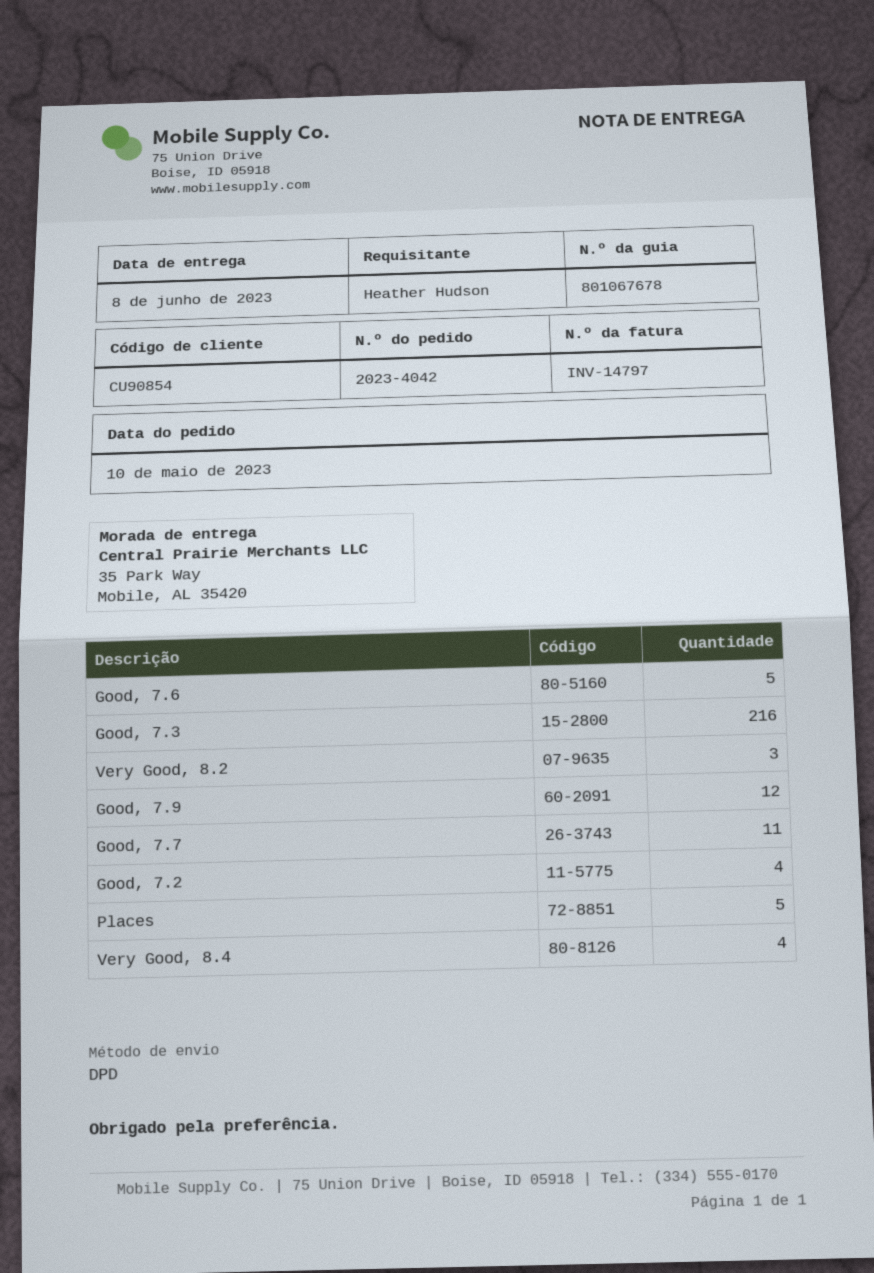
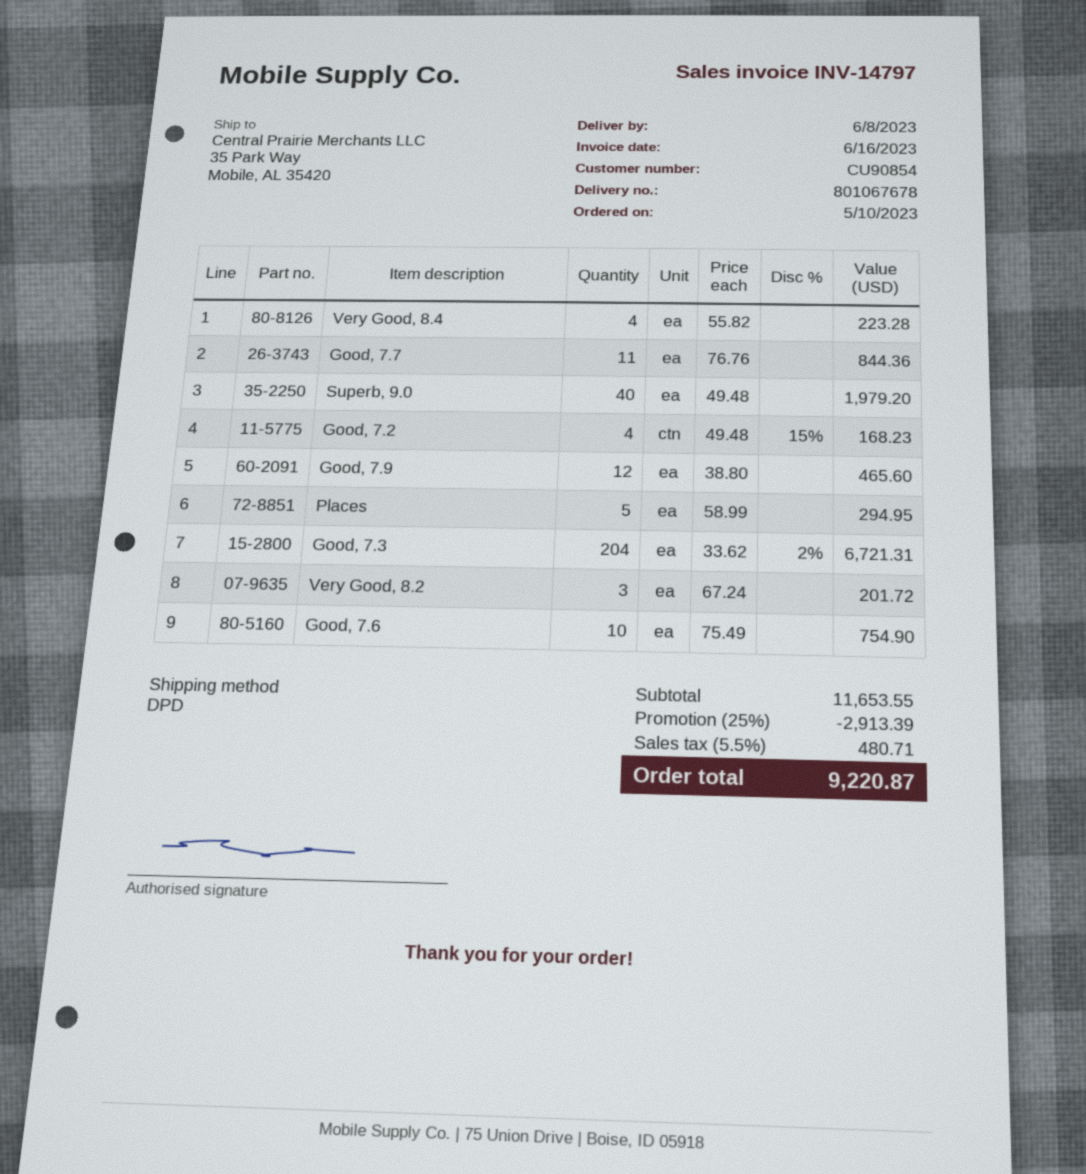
Good, 7.6: 5 -> 10
Good, 7.3: 216 -> 204
Superb, 9.0: none -> 40

